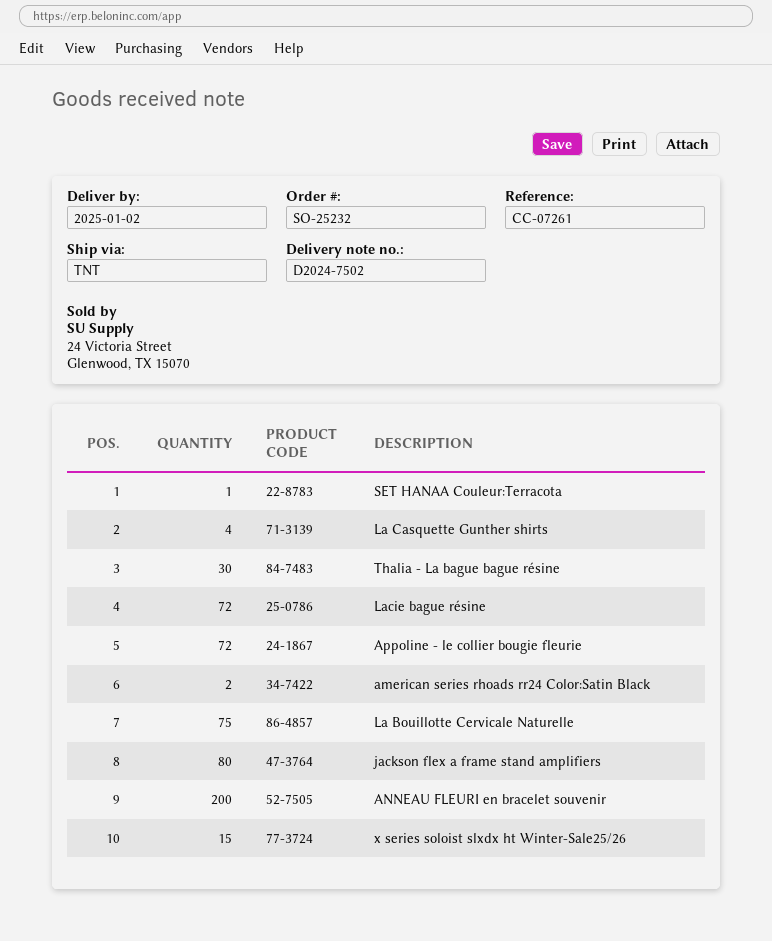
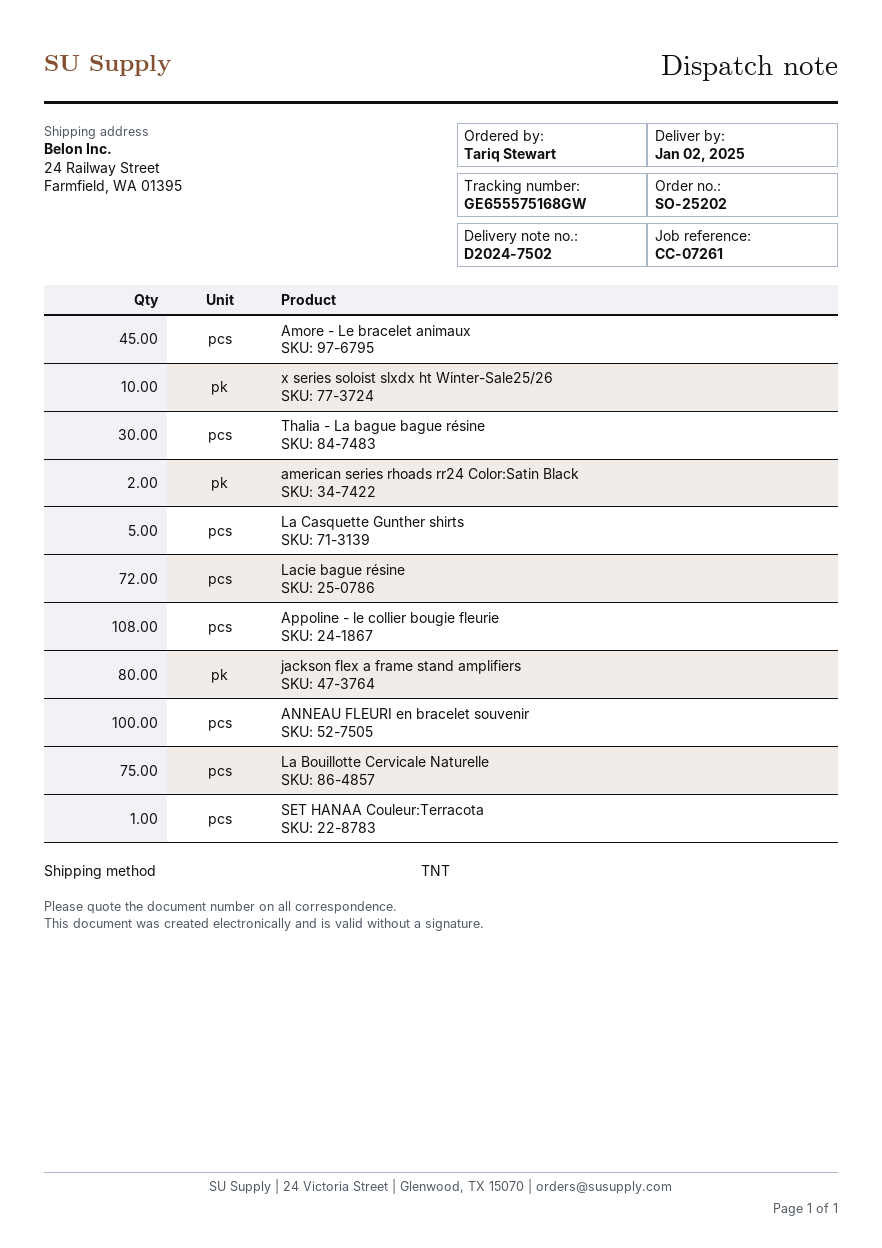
order number: SO-25232 -> SO-25202
La Casquette Gunther shirts: 4 -> 5
Appoline - le collier bougie fleurie: 72 -> 108
ANNEAU FLEURI en bracelet souvenir: 200 -> 100
x series soloist slxdx ht Winter-Sale25/26: 15 -> 10
Amore - Le bracelet animaux: none -> 45

